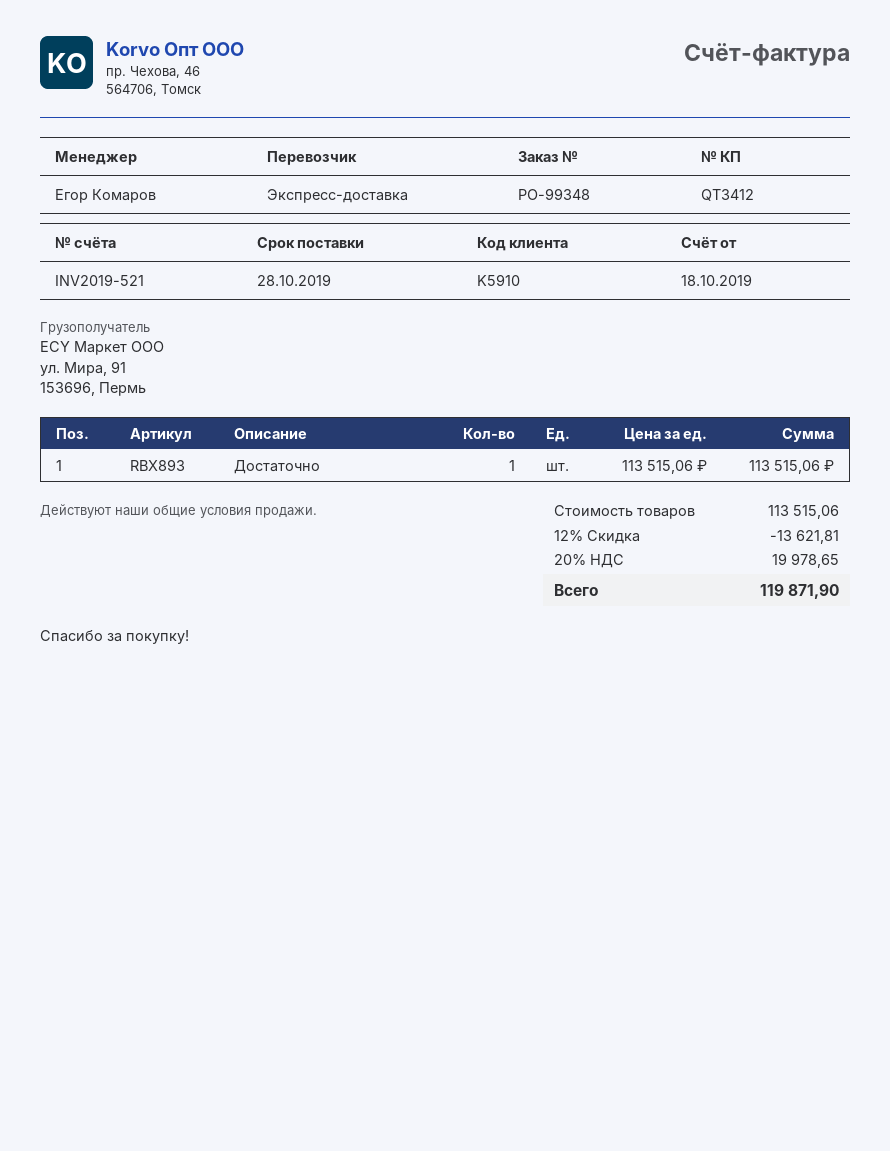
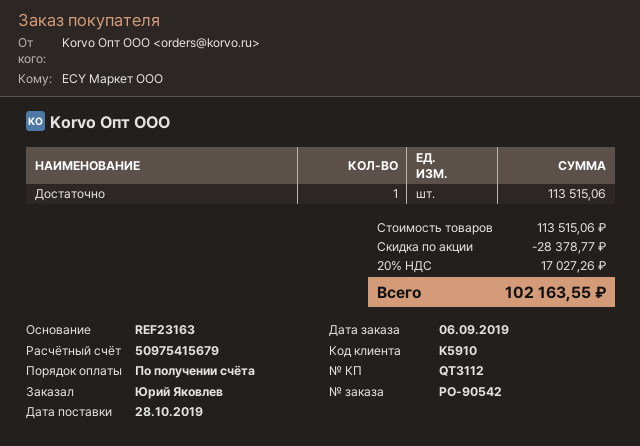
quote number: QT3412 -> QT3112
order number: PO-99348 -> PO-90542
discount: 13621.81 -> 28378.77
tax: 20% = 19978.65 -> 20% = 17027.26
total: 119871.90 -> 102163.55

